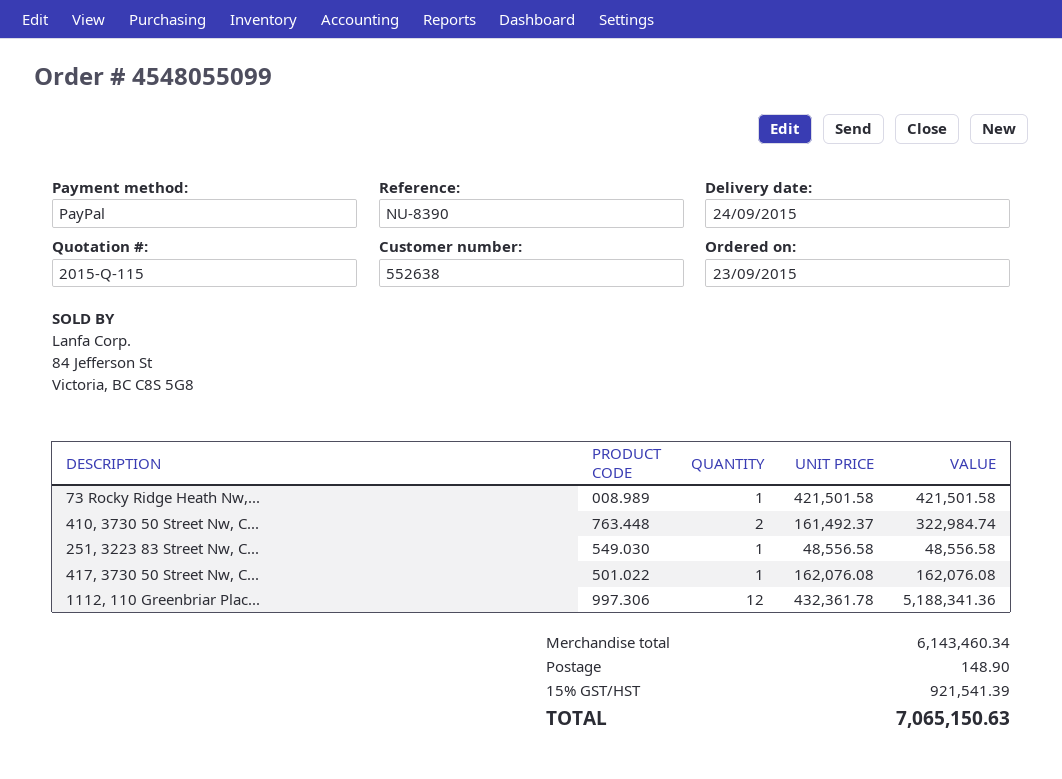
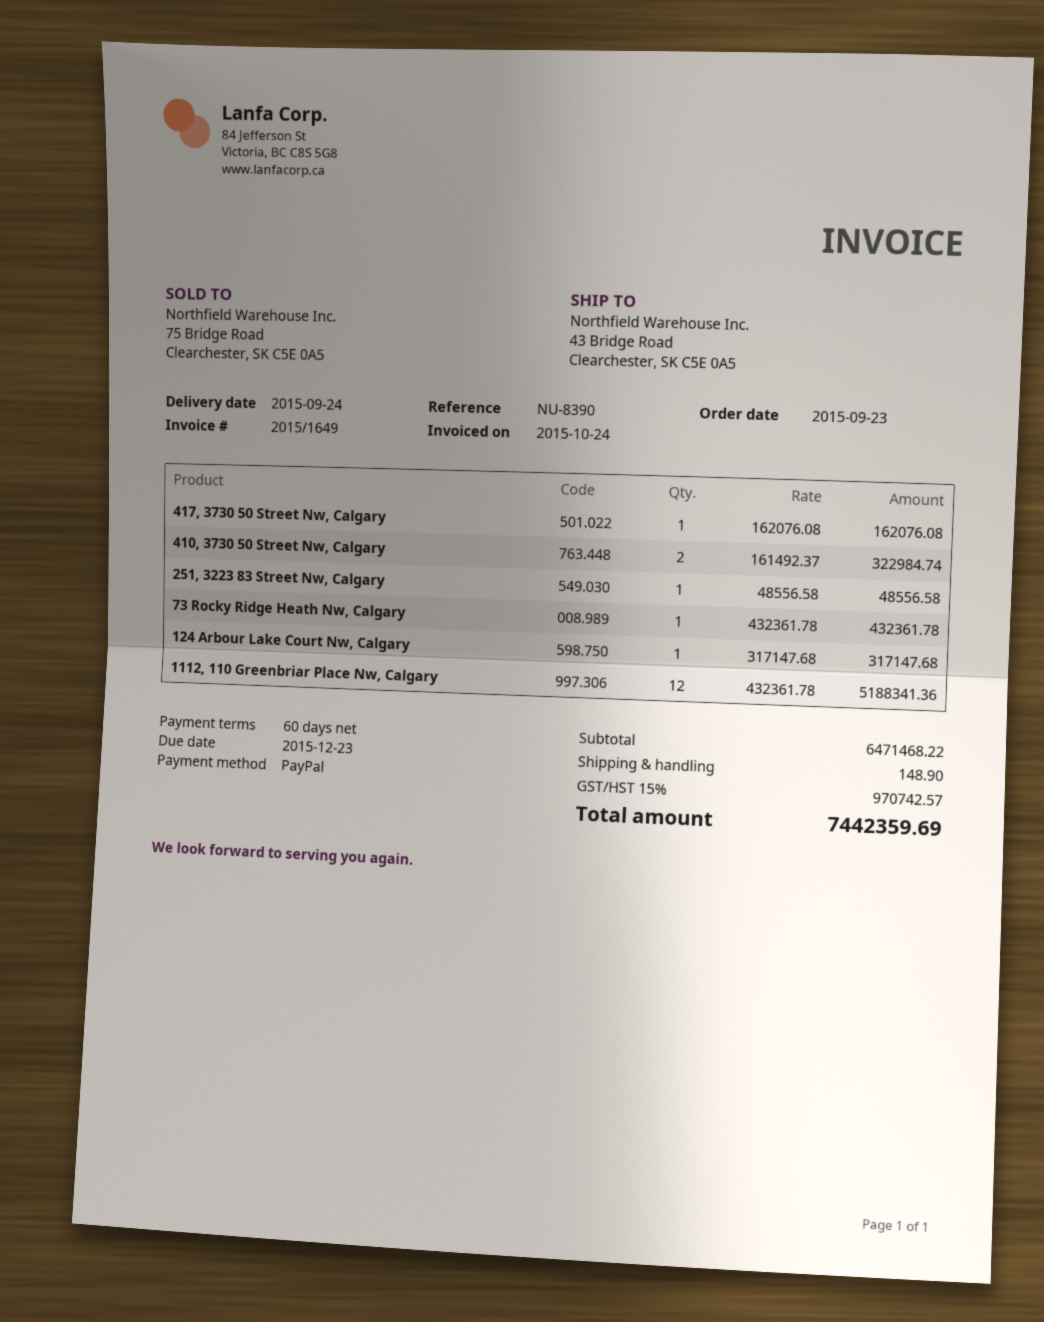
73 Rocky Ridge Heath Nw,...: 1 x 421501.58 = 421501.58 -> 1 x 432361.78 = 432361.78
124 Arbour Lake Court Nw, Calgary: none -> 1 x 317147.68 = 317147.68
subtotal: 6143460.34 -> 6471468.22
tax: 15% = 921541.39 -> 15% = 970742.57
total: 7065150.63 -> 7442359.69

